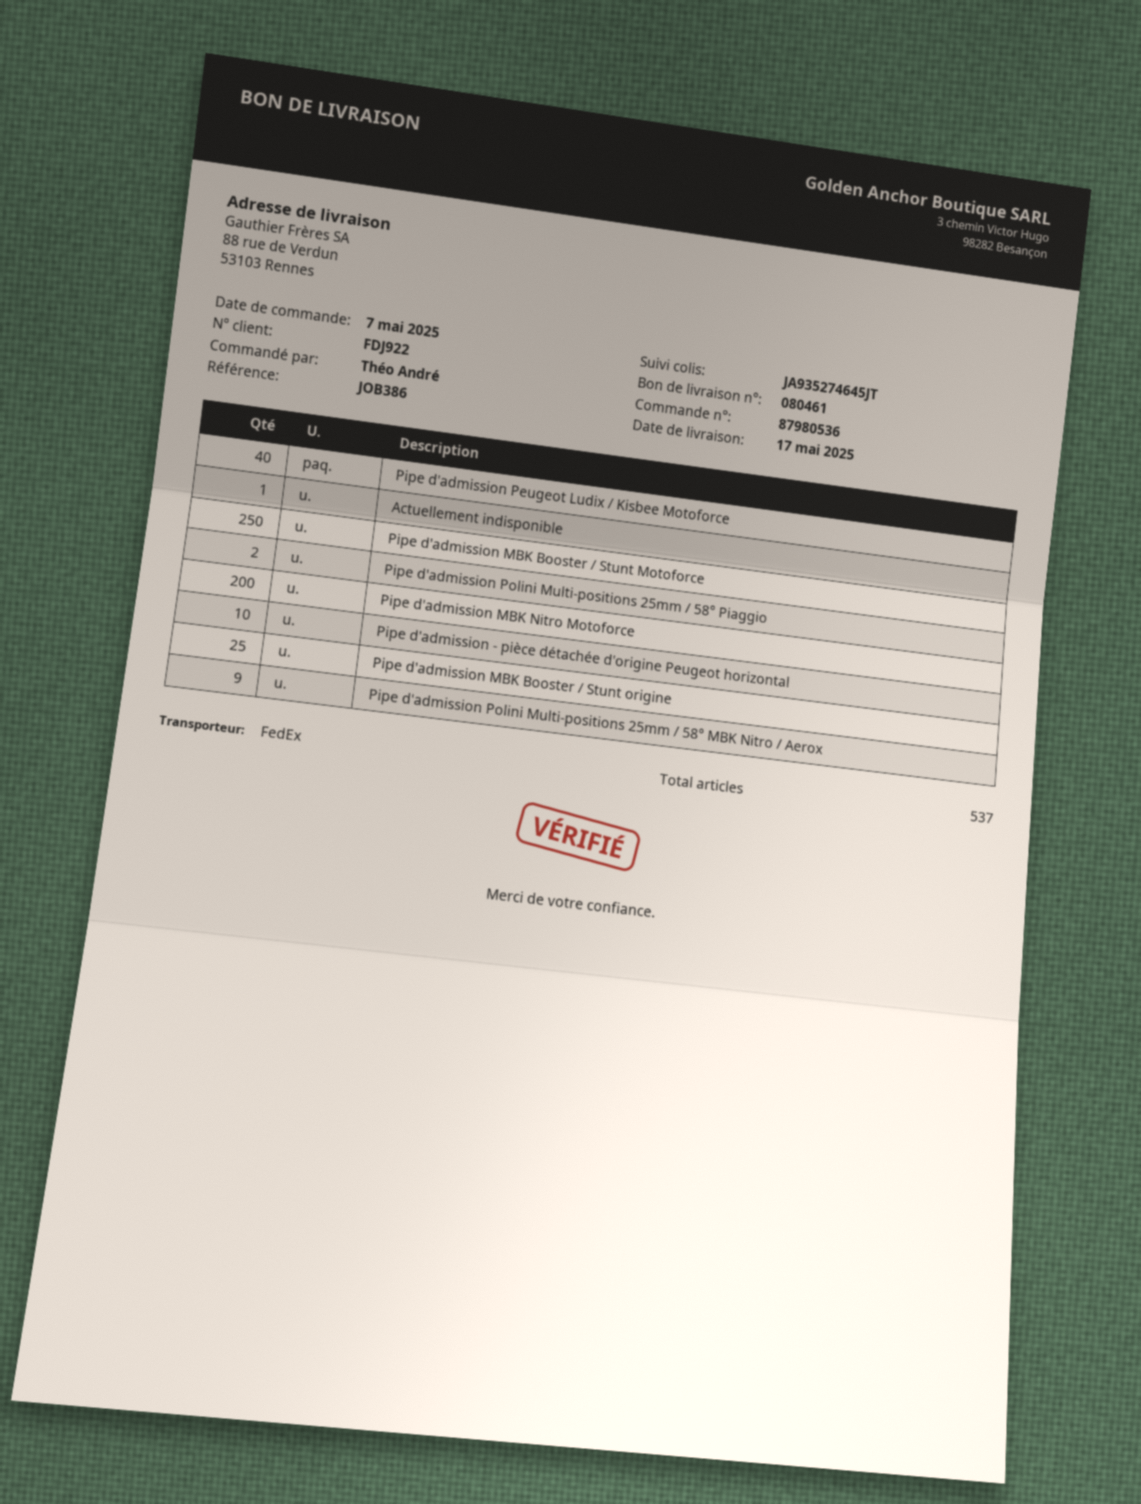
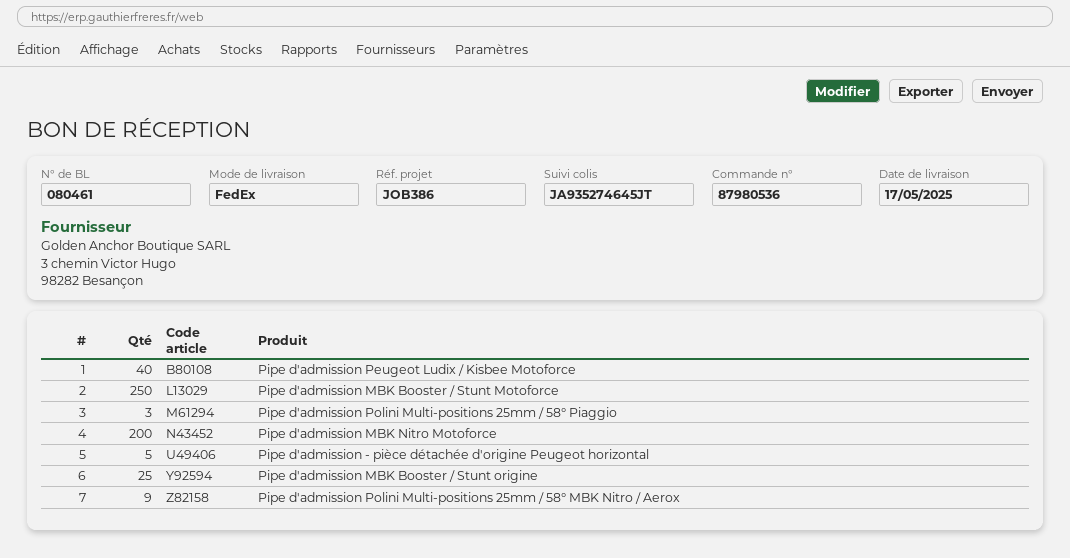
Actuellement indisponible: 1 -> none
Pipe d'admission Polini Multi-positions 25mm / 58° Piaggio: 2 -> 3
Pipe d'admission - pièce détachée d'origine Peugeot horizontal: 10 -> 5

